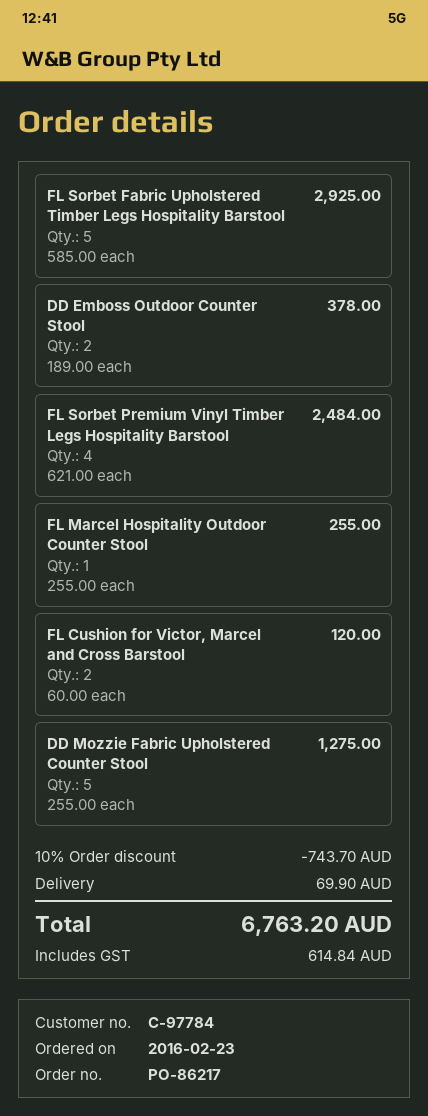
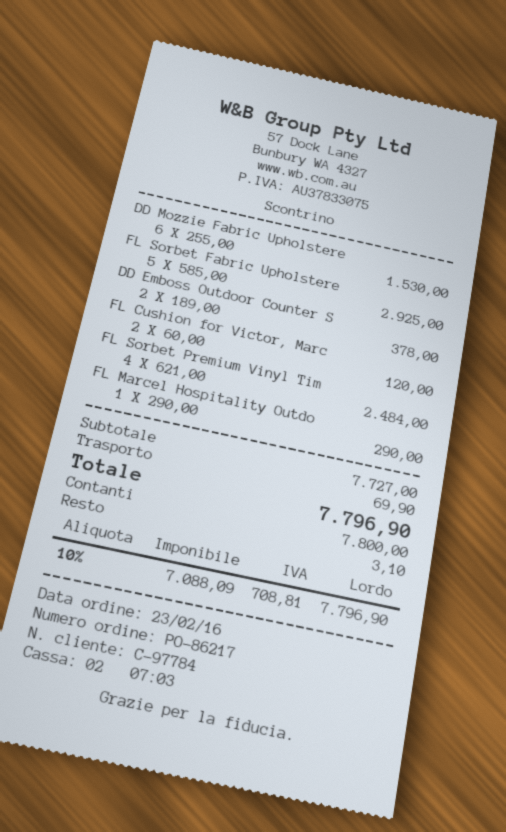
FL Marcel Hospitality Outdoor Counter Stool: 1 x 255.00 = 255.00 -> 1 x 290.00 = 290.00
DD Mozzie Fabric Upholstered Counter Stool: 5 x 255.00 = 1275.00 -> 6 x 255.00 = 1530.00
discount: 10% = 743.70 -> none
tax: 614.84 -> 708.81
total: 6763.20 -> 7796.90

